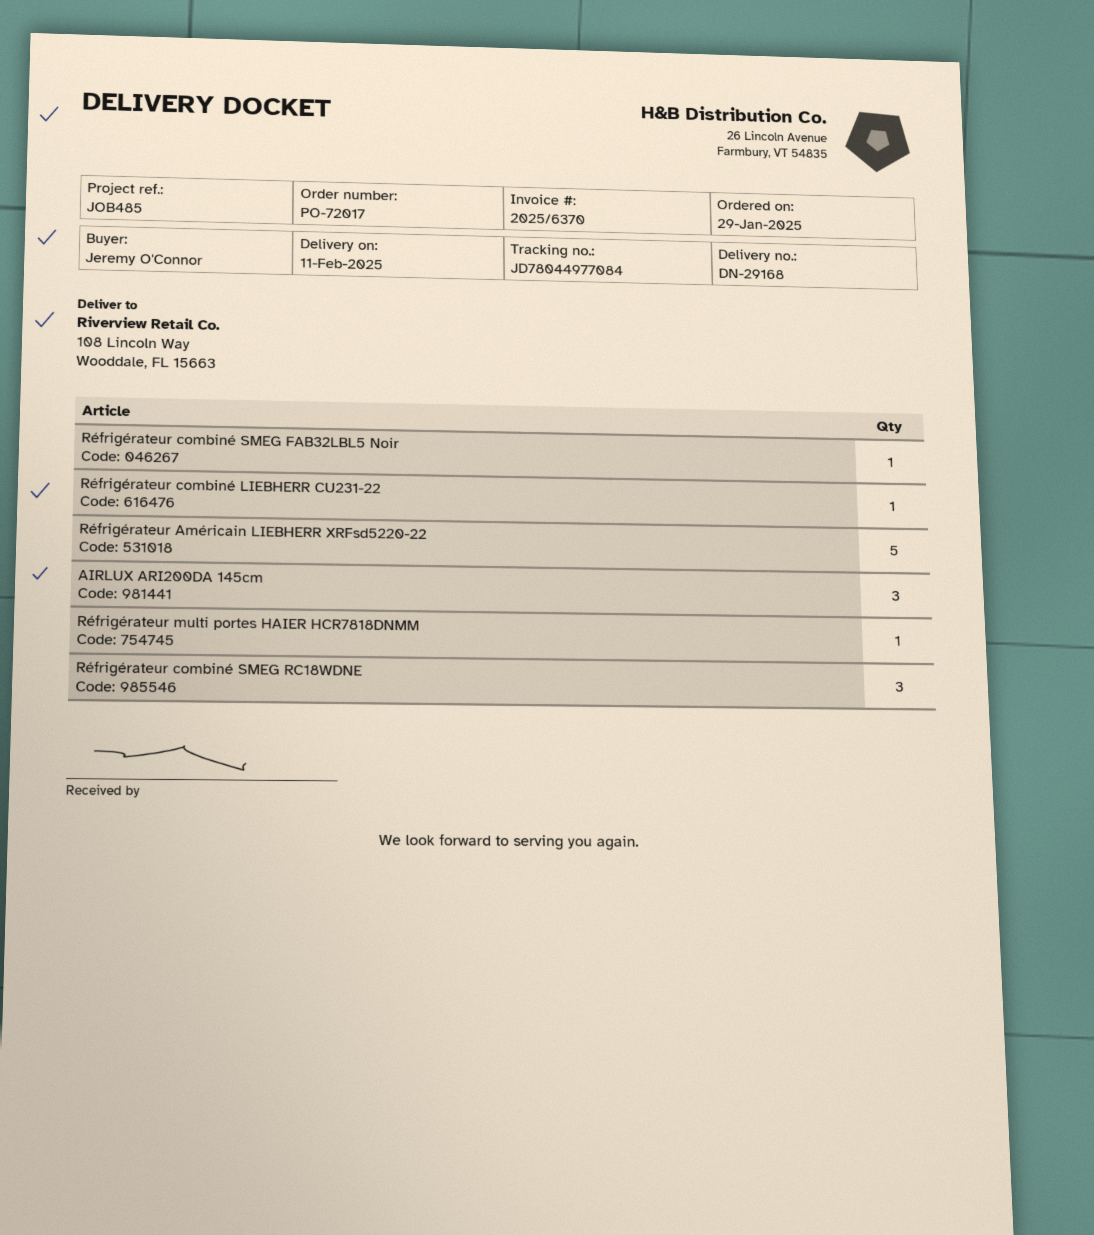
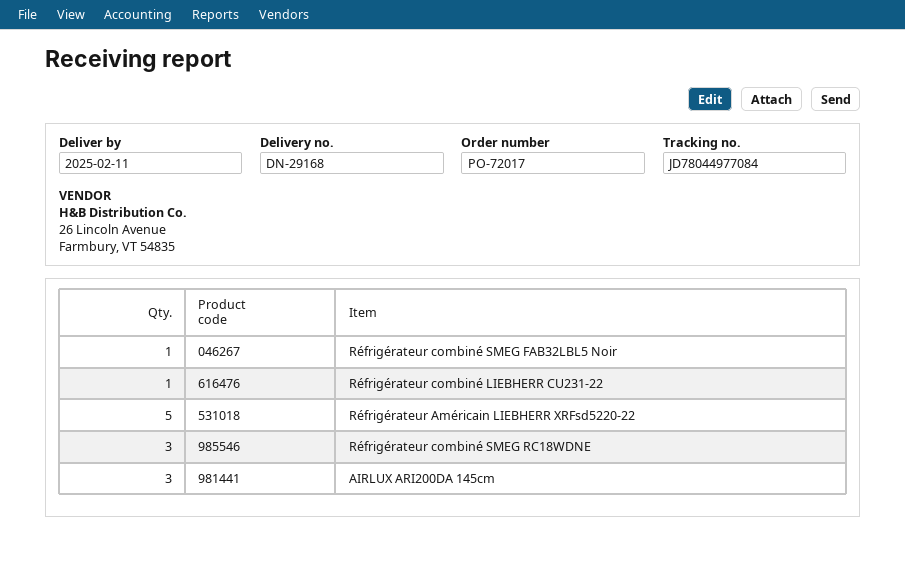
Réfrigérateur multi portes HAIER HCR7818DNMM: 1 -> none

